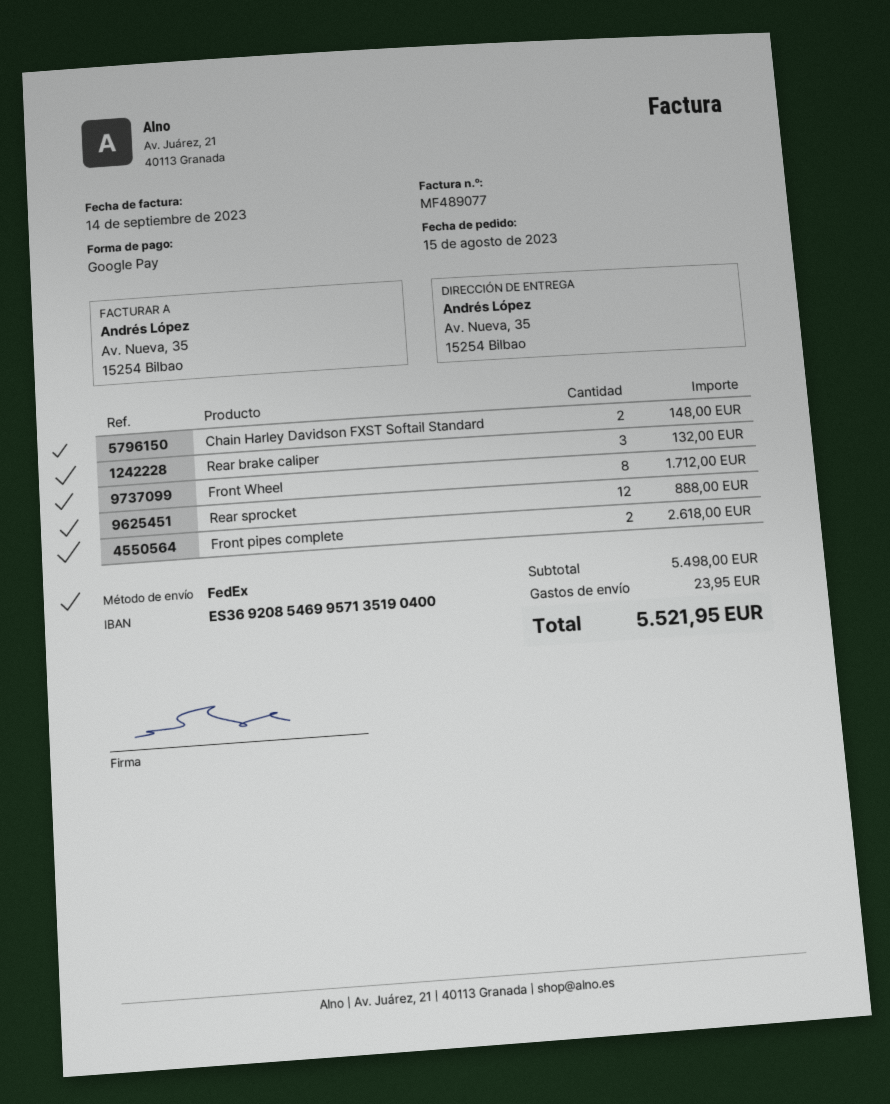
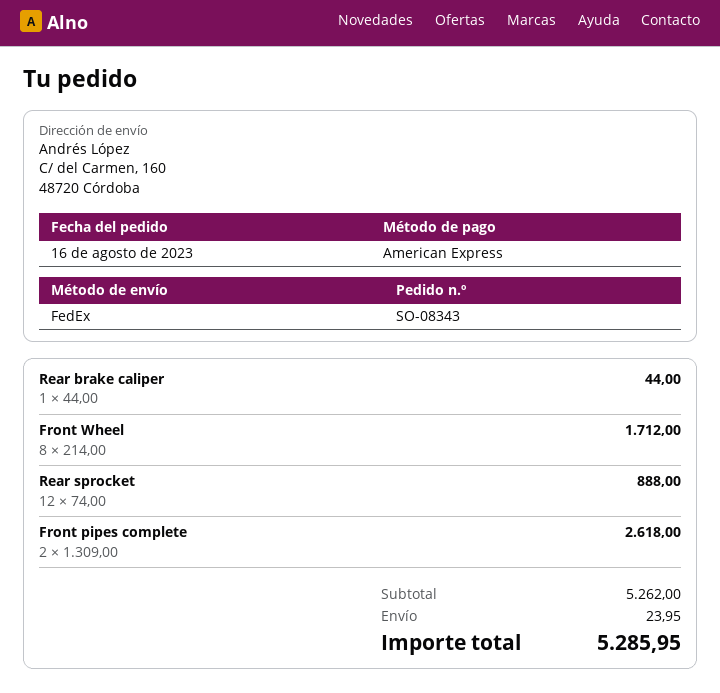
order date: 2023-08-15 -> 2023-08-16
payment method: Google Pay -> American Express
ship to: Av. Nueva, 35, 15254 Bilbao -> C/ del Carmen, 160, 48720 Córdoba
Chain Harley Davidson FXST Softail Standard: 2 for 148.00 -> none
Rear brake caliper: 3 for 132.00 -> 1 for 44.00
subtotal: 5498.00 -> 5262.00
total: 5521.95 -> 5285.95

